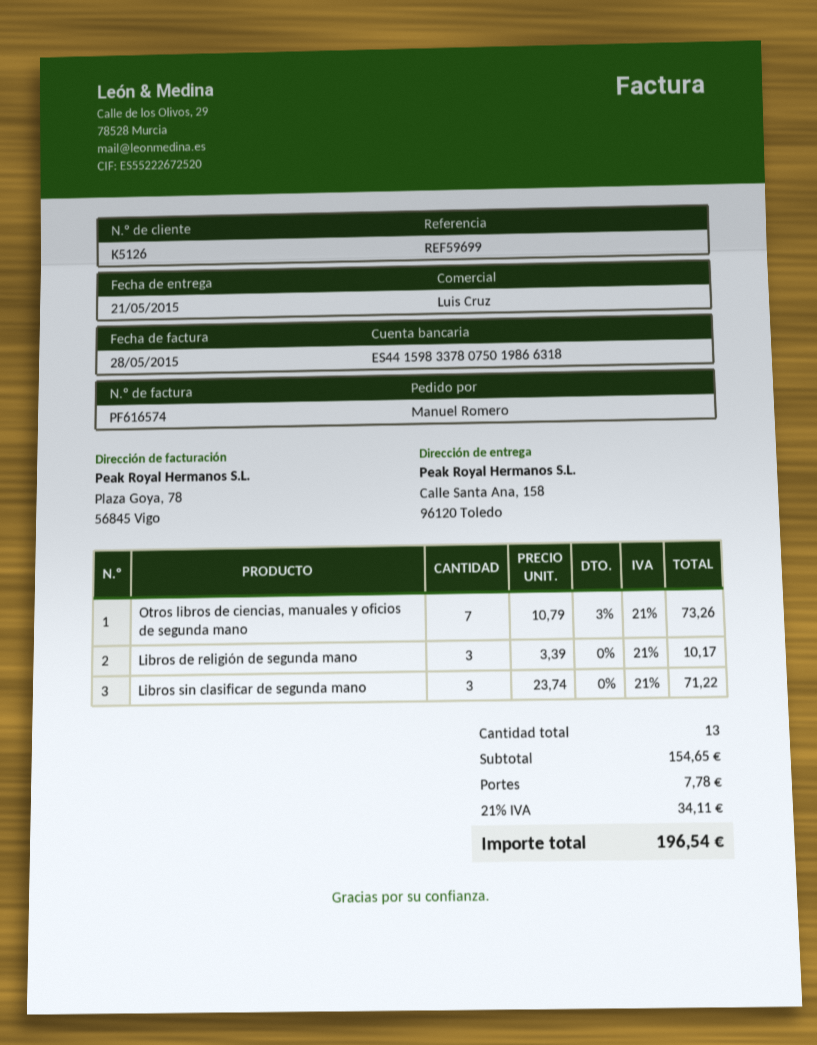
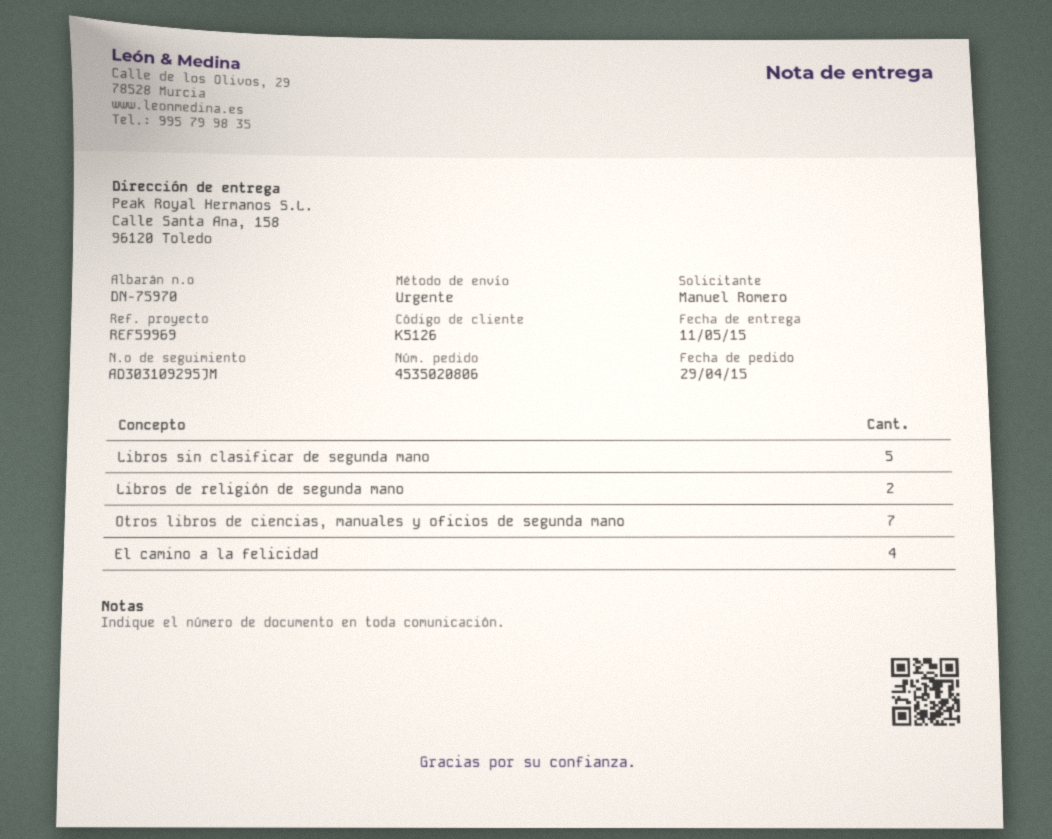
delivery date: 2015-05-21 -> 2015-05-11
reference: REF59699 -> REF59969
Libros de religión de segunda mano: 3 -> 2
Libros sin clasificar de segunda mano: 3 -> 5
El camino a la felicidad: none -> 4

